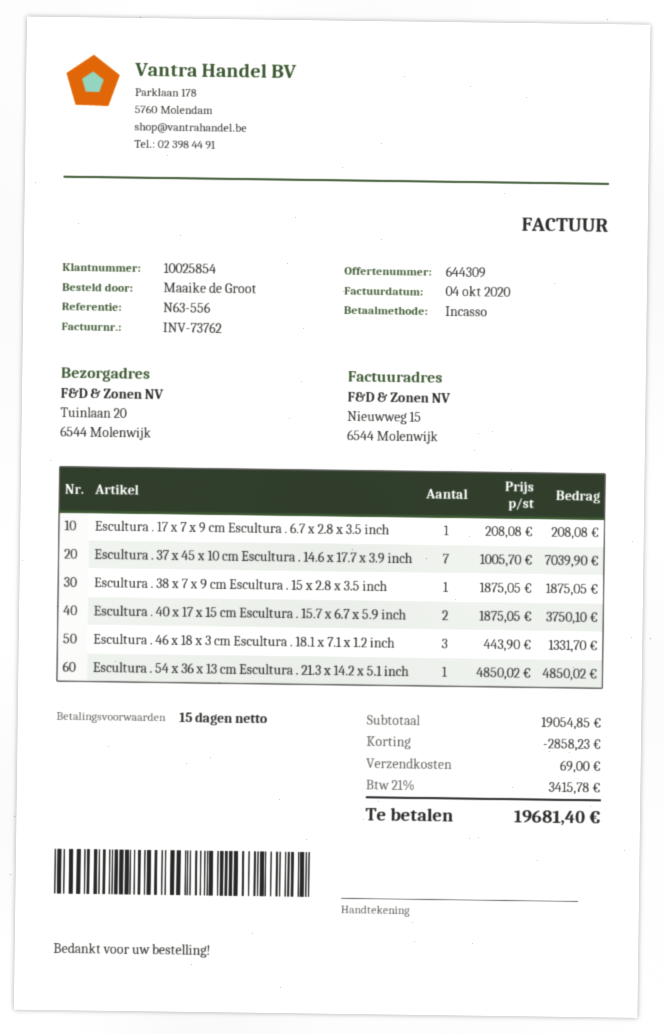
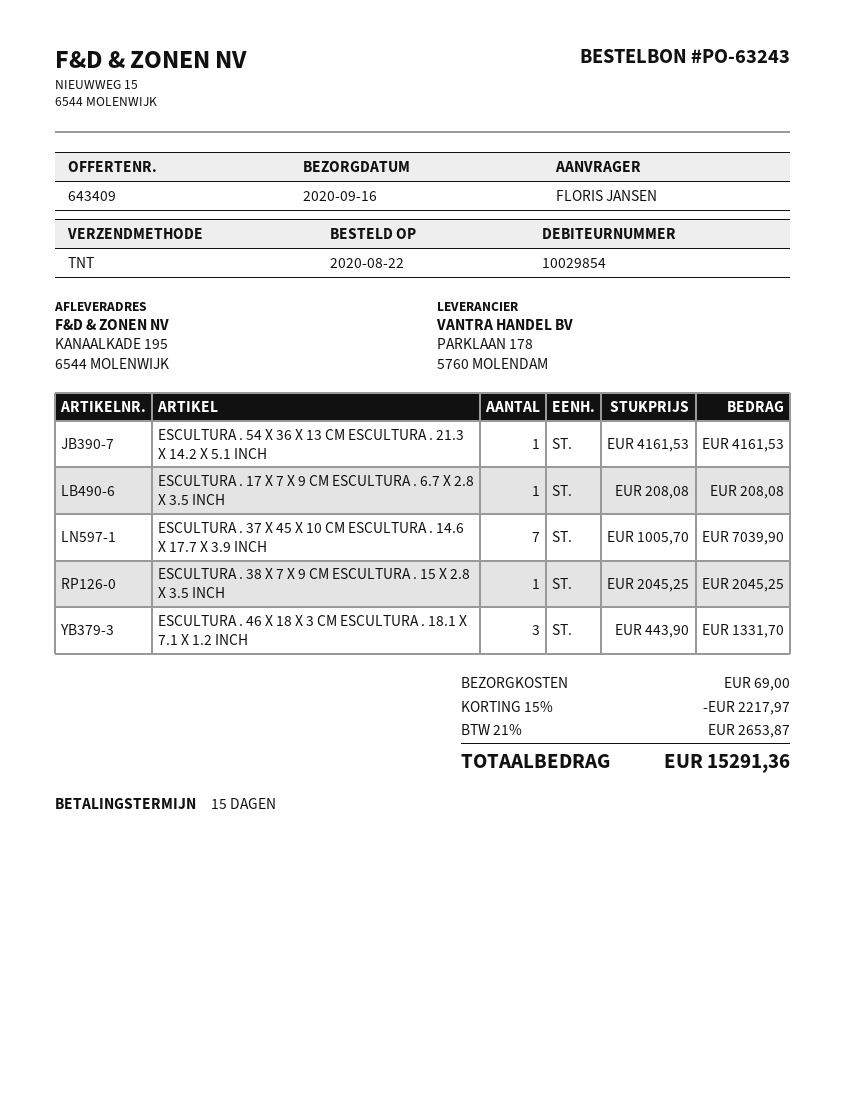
quote number: 644309 -> 643409
customer number: 10025854 -> 10029854
ordered by: Maaike de Groot -> FLORIS JANSEN
ship to: Tuinlaan 20, 6544 Molenwijk -> KANAALKADE 195, 6544 MOLENWIJK
Escultura . 38 x 7 x 9 cm Escultura . 15 x 2.8 x 3.5 inch: 1 x 1875.05 = 1875.05 -> 1 x 2045.25 = 2045.25
Escultura . 40 x 17 x 15 cm Escultura . 15.7 x 6.7 x 5.9 inch: 2 x 1875.05 = 3750.10 -> none
Escultura . 54 x 36 x 13 cm Escultura . 21.3 x 14.2 x 5.1 inch: 1 x 4850.02 = 4850.02 -> 1 x 4161.53 = 4161.53
discount: 2858.23 -> 2217.97
tax: 21% = 3415.78 -> 21% = 2653.87
total: 19681.40 -> 15291.36

